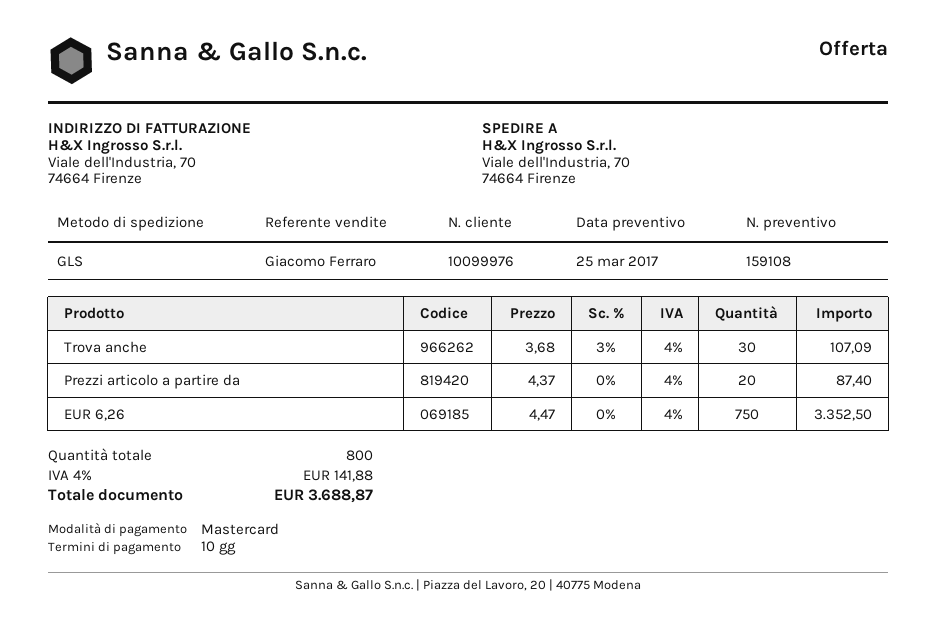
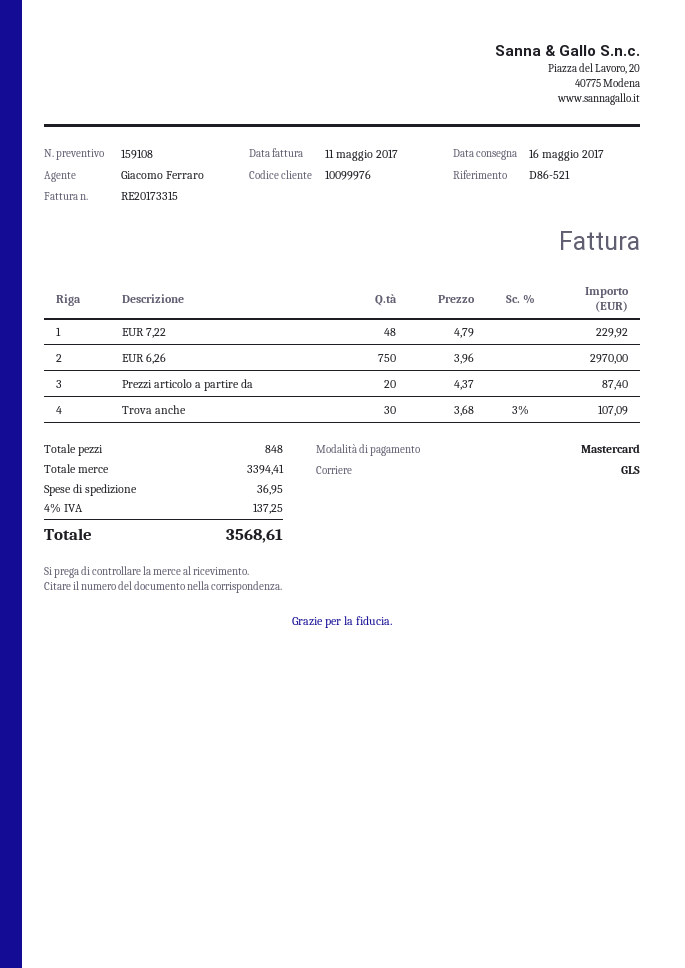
EUR 6,26: 750 x 4.47 = 3352.50 -> 750 x 3.96 = 2970.00
EUR 7,22: none -> 48 x 4.79 = 229.92
total quantity: 800 -> 848
shipping: none -> 36.95
tax: 4% = 141.88 -> 4% = 137.25
total: 3688.87 -> 3568.61

